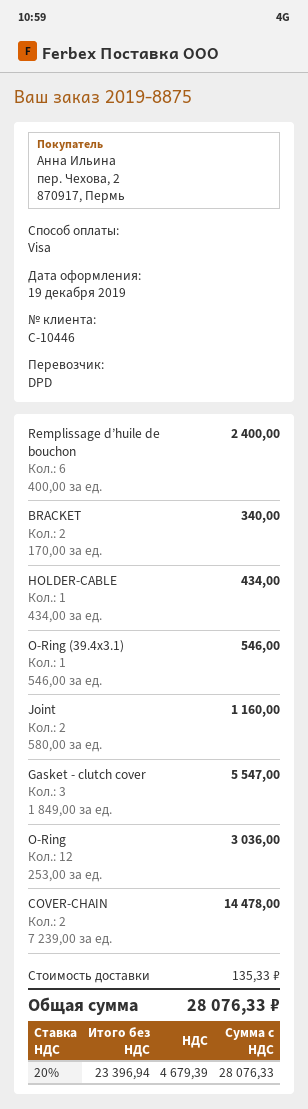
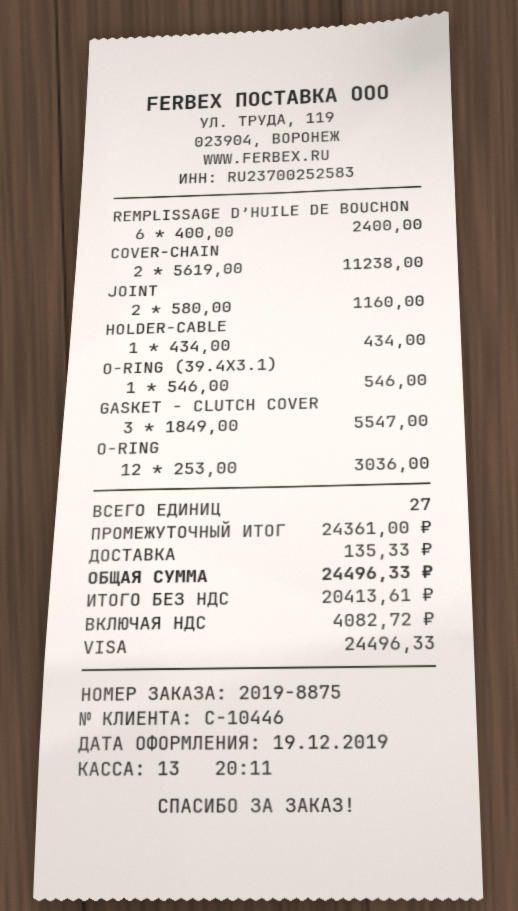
BRACKET: 2 x 170.00 = 340.00 -> none
COVER-CHAIN: 2 x 7239.00 = 14478.00 -> 2 x 5619.00 = 11238.00
net: 23396.94 -> 20413.61
tax: 4679.39 -> 4082.72
total: 28076.33 -> 24496.33

